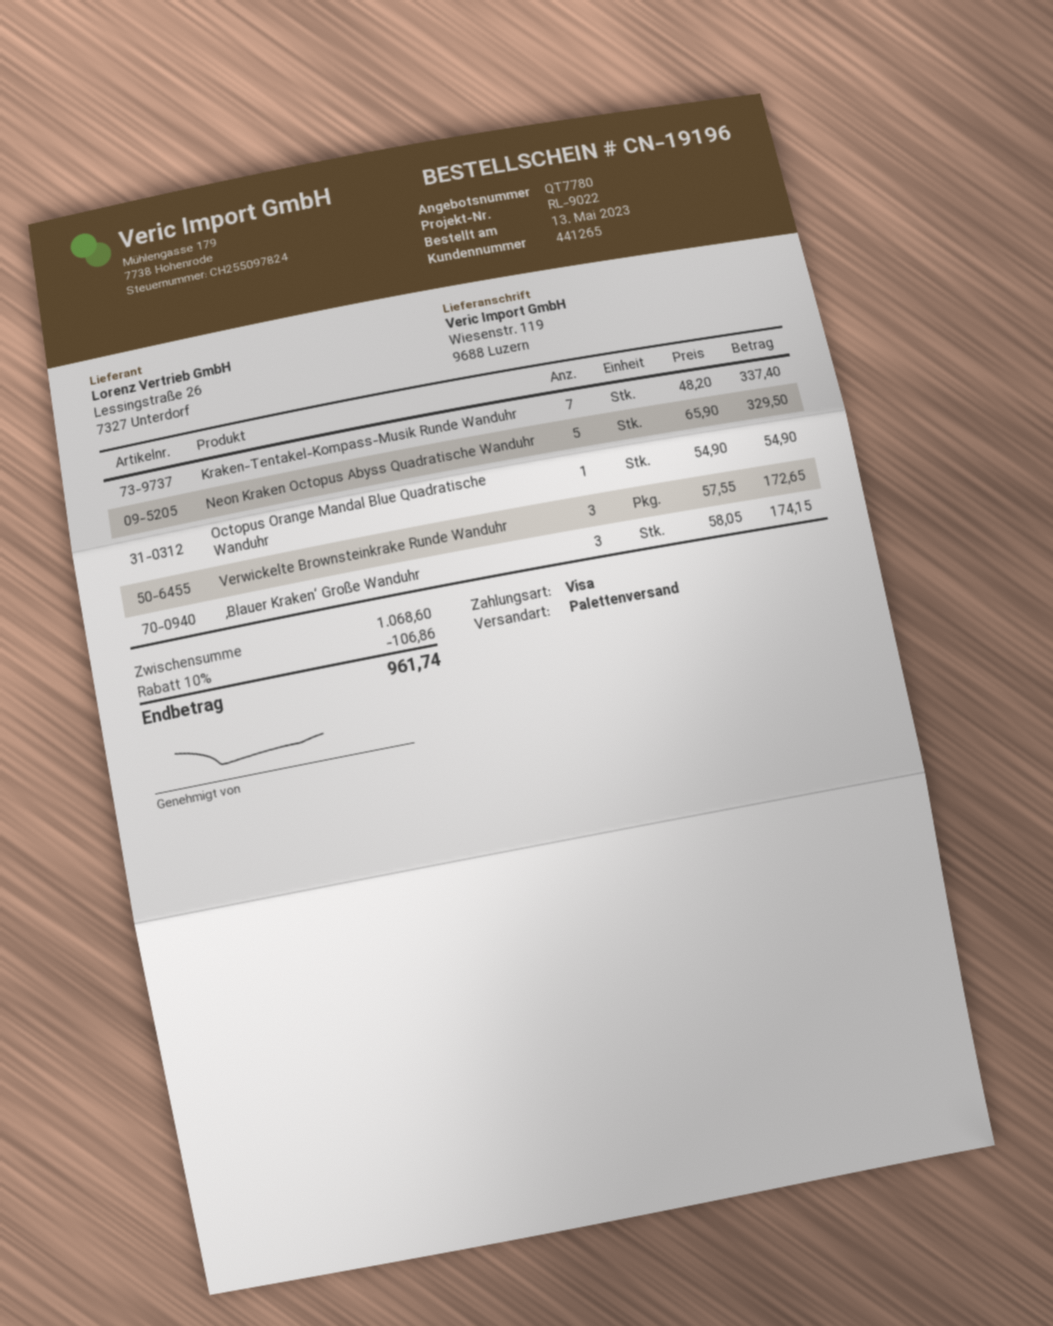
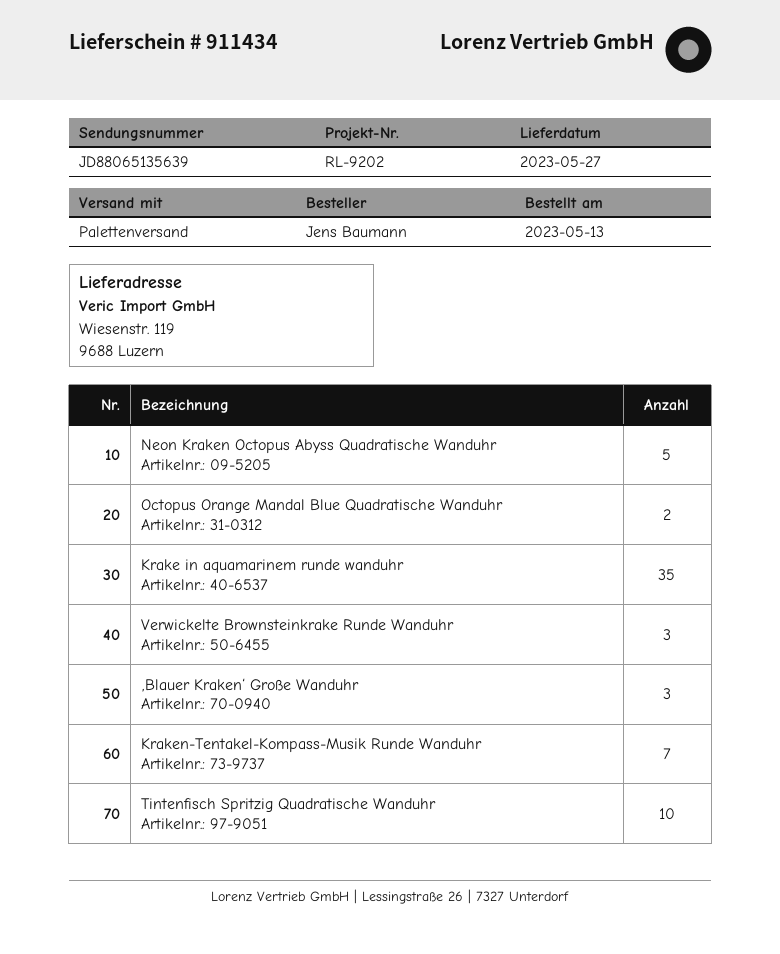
reference: RL-9022 -> RL-9202
Octopus Orange Mandal Blue Quadratische Wanduhr: 1 -> 2
Krake in aquamarinem runde wanduhr: none -> 35
Tintenfisch Spritzig Quadratische Wanduhr: none -> 10

